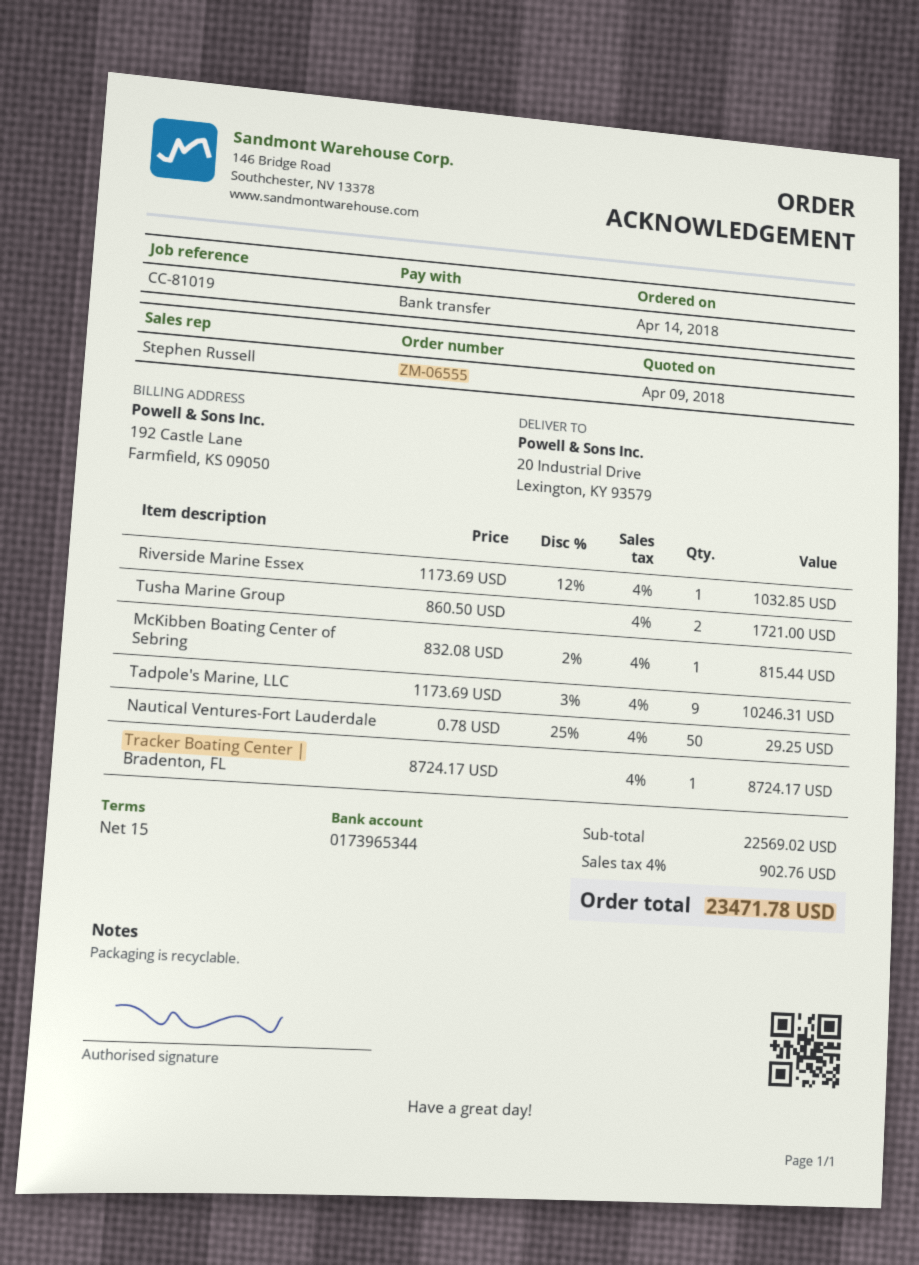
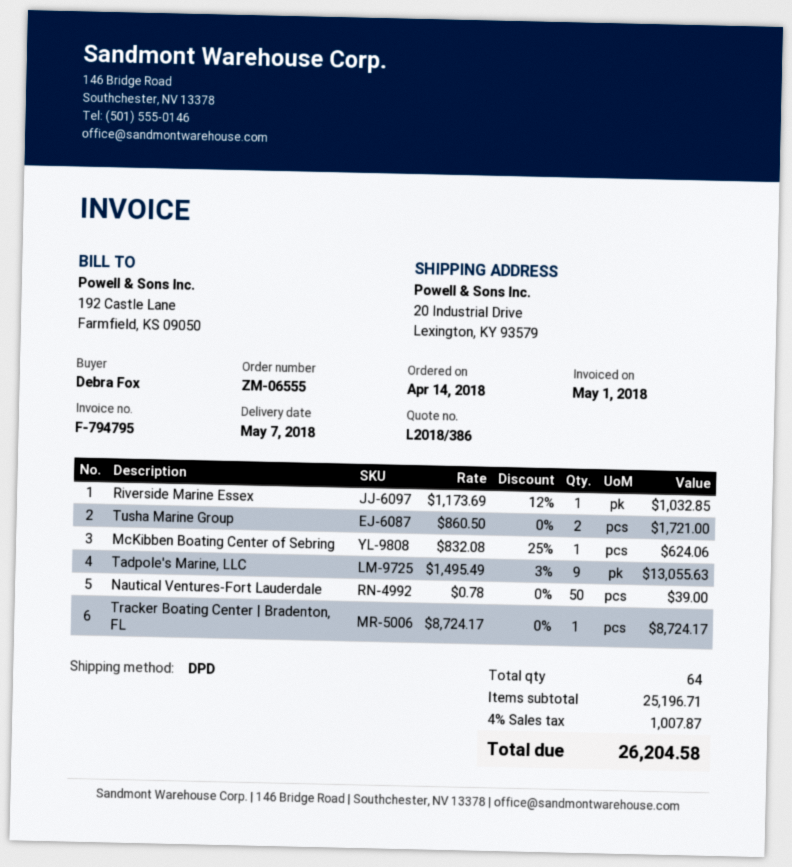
McKibben Boating Center of Sebring: 1 x 832.08 - 2% = 815.44 -> 1 x 832.08 - 25% = 624.06
Tadpole's Marine, LLC: 9 x 1173.69 - 3% = 10246.31 -> 9 x 1495.49 - 3% = 13055.63
Nautical Ventures-Fort Lauderdale: 50 x 0.78 - 25% = 29.25 -> 50 x 0.78 = 39.00
subtotal: 22569.02 -> 25196.71
tax: 4% = 902.76 -> 4% = 1007.87
total: 23471.78 -> 26204.58

